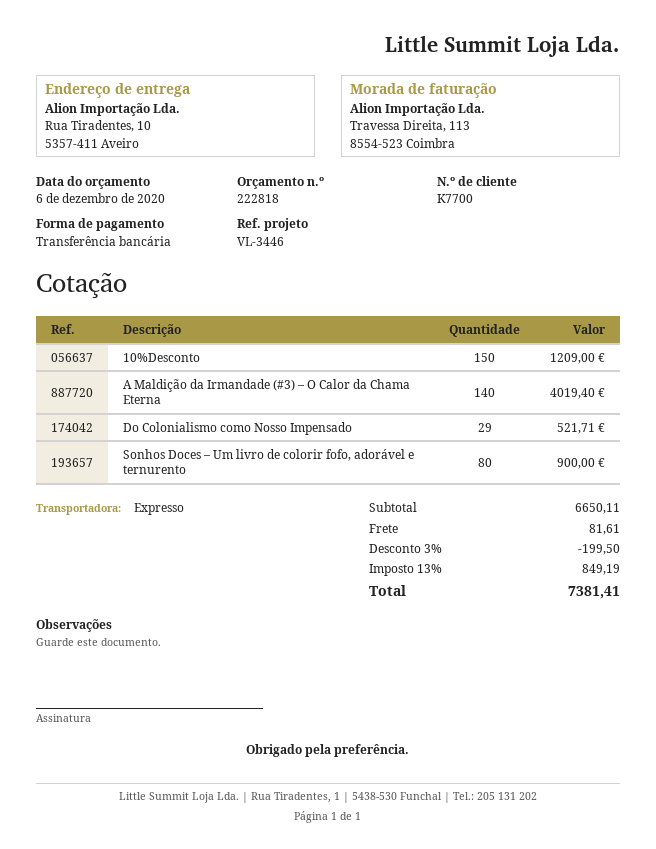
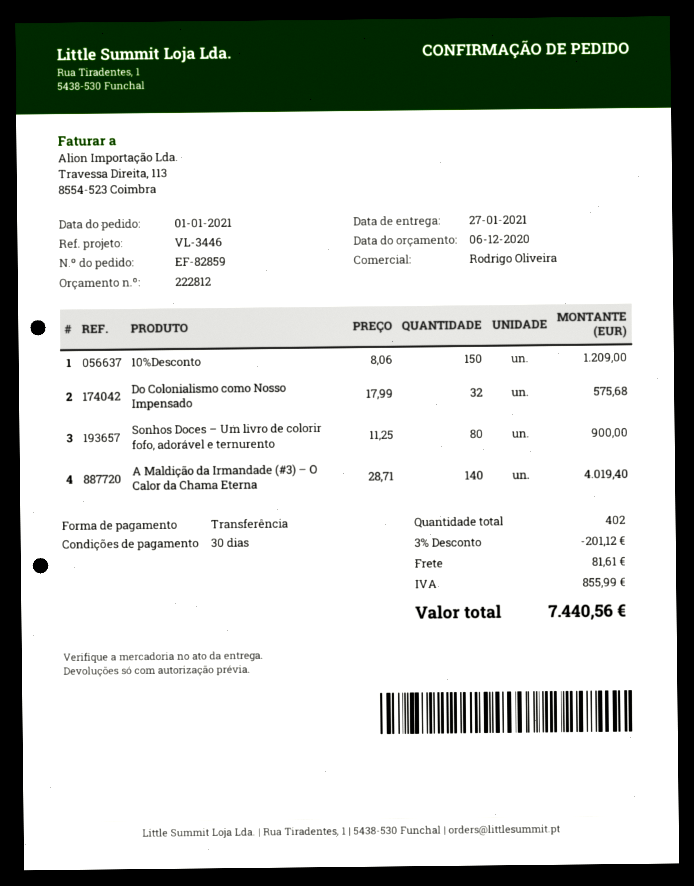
quote number: 222818 -> 222812
Do Colonialismo como Nosso Impensado: 29 for 521.71 -> 32 for 575.68
discount: 3% = 199.50 -> 3% = 201.12
tax: 849.19 -> 855.99
total: 7381.41 -> 7440.56

